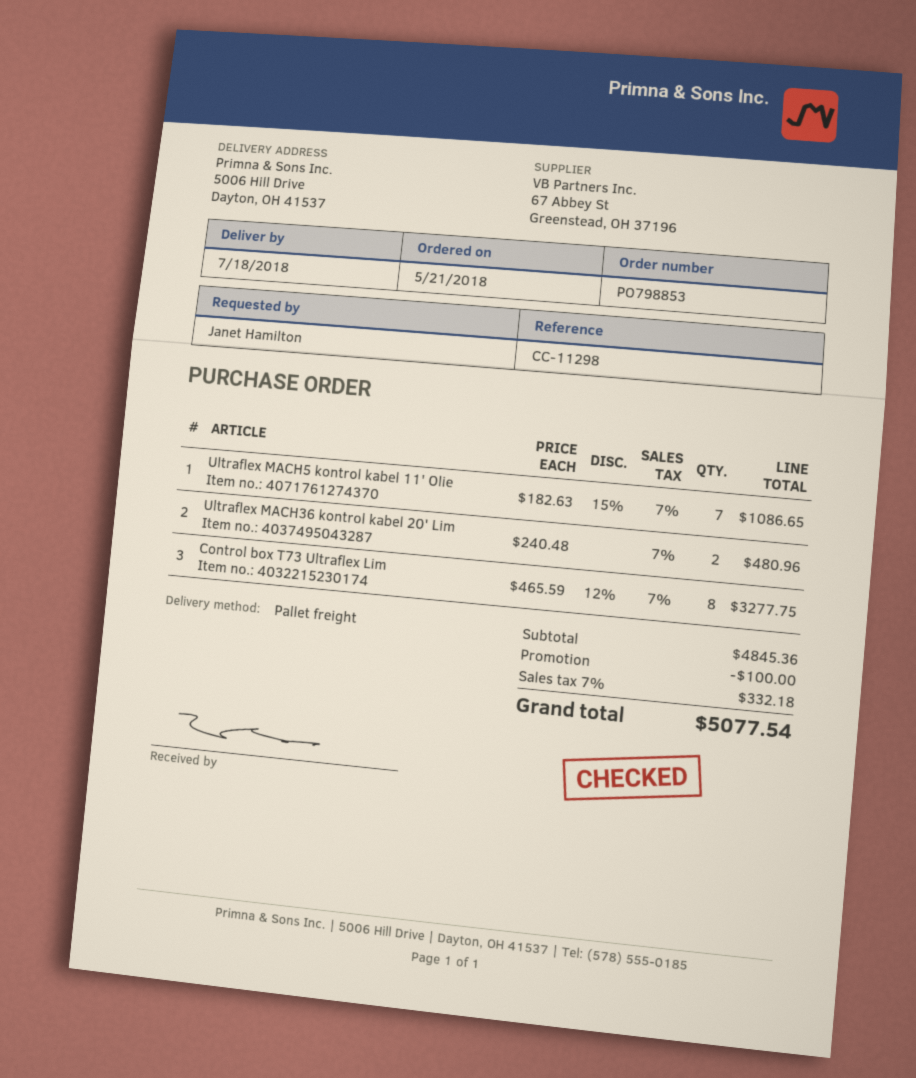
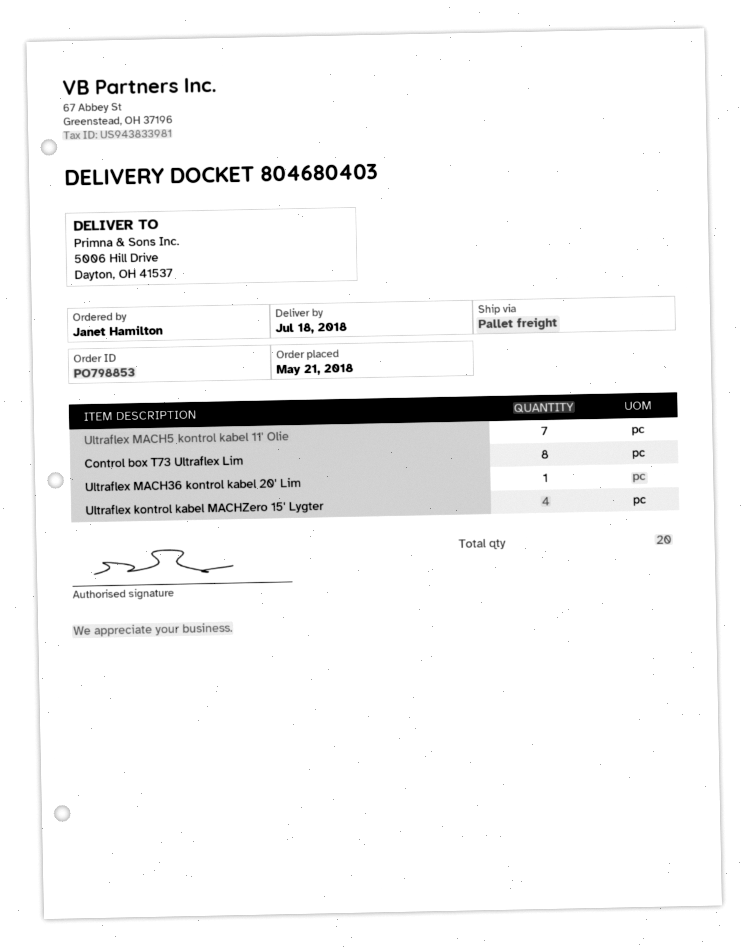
Ultraflex MACH36 kontrol kabel 20' Lim: 2 -> 1
Ultraflex kontrol kabel MACHZero 15' Lygter: none -> 4

